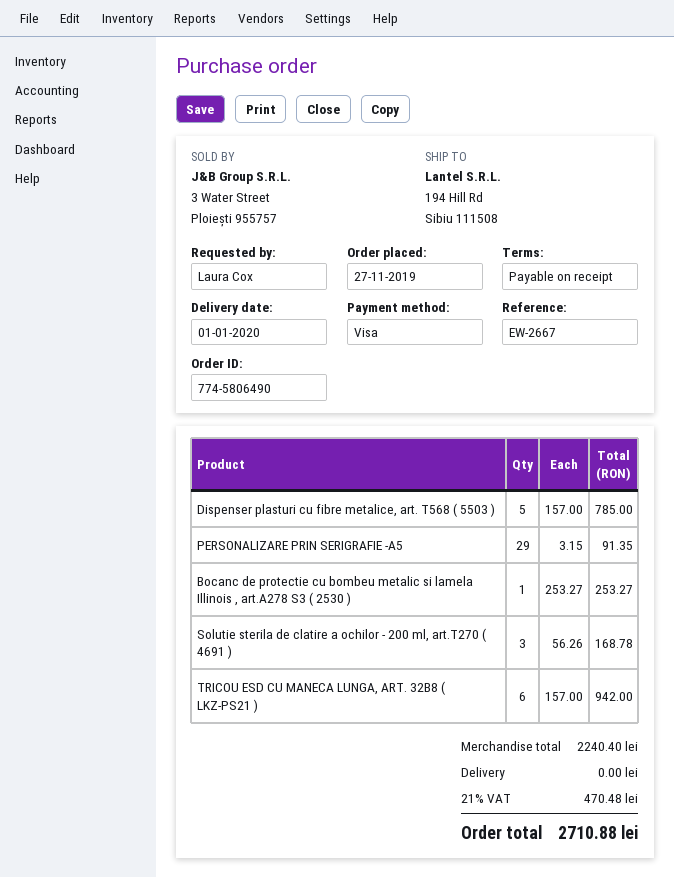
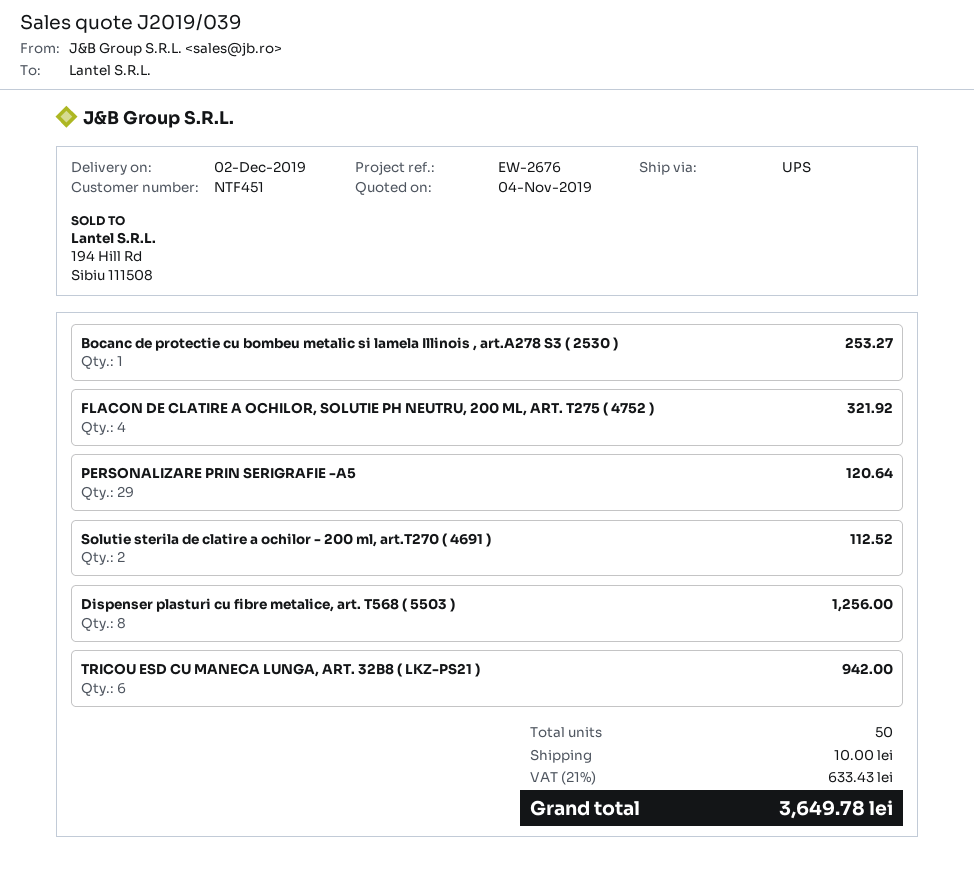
delivery date: 2020-01-01 -> 2019-12-02
reference: EW-2667 -> EW-2676
Dispenser plasturi cu fibre metalice, art. T568 ( 5503 ): 5 for 785.00 -> 8 for 1256.00
PERSONALIZARE PRIN SERIGRAFIE -A5: 29 for 91.35 -> 29 for 120.64
Solutie sterila de clatire a ochilor - 200 ml, art.T270 ( 4691 ): 3 for 168.78 -> 2 for 112.52
FLACON DE CLATIRE A OCHILOR, SOLUTIE PH NEUTRU, 200 ML, ART. T275 ( 4752 ): none -> 4 for 321.92
shipping: 0.00 -> 10.00
tax: 21% = 470.48 -> 21% = 633.43
total: 2710.88 -> 3649.78

